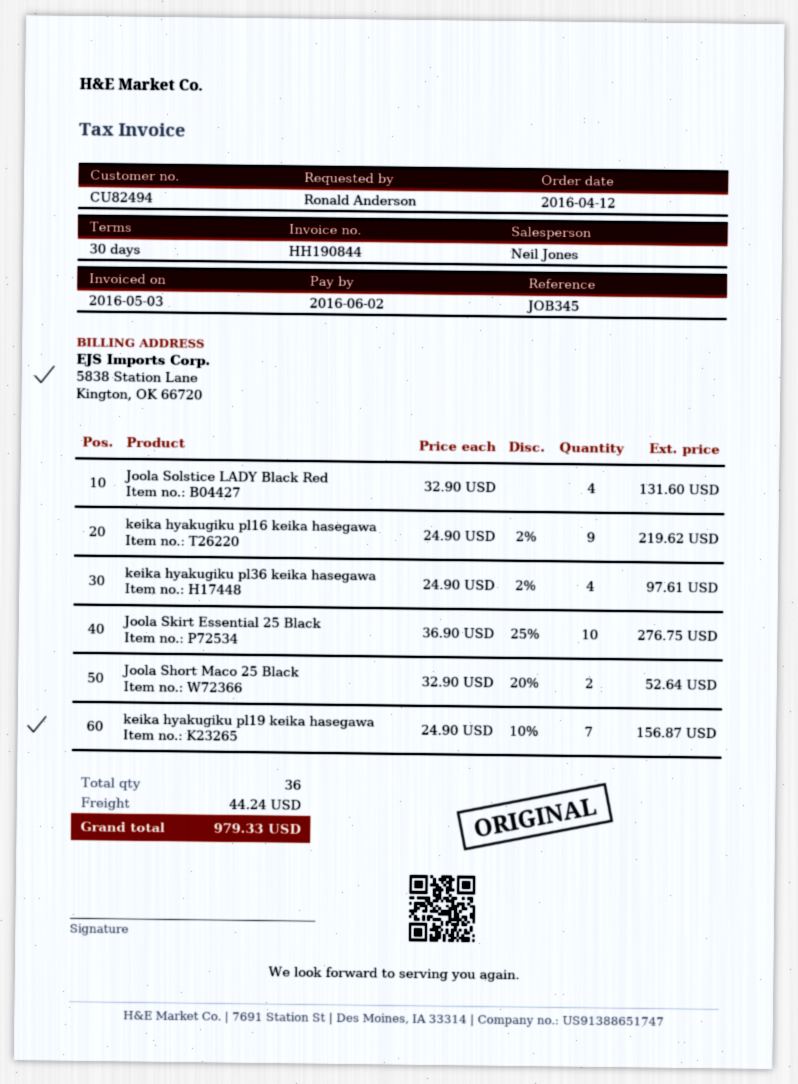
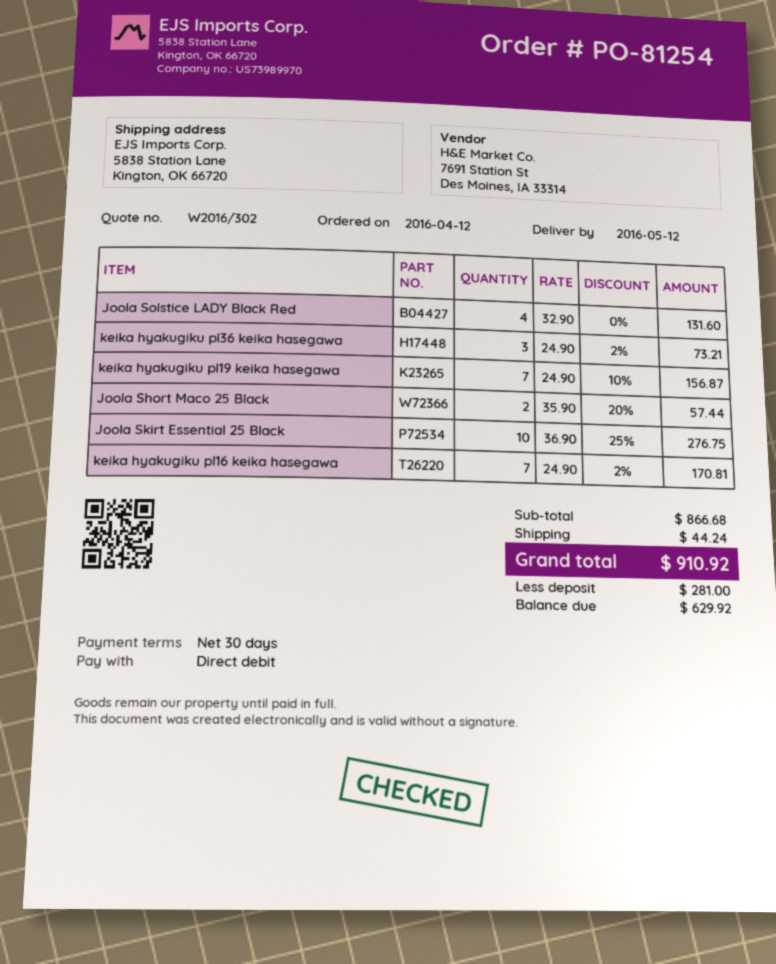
keika hyakugiku pl16 keika hasegawa: 9 x 24.90 - 2% = 219.62 -> 7 x 24.90 - 2% = 170.81
keika hyakugiku pl36 keika hasegawa: 4 x 24.90 - 2% = 97.61 -> 3 x 24.90 - 2% = 73.21
Joola Short Maco 25 Black: 2 x 32.90 - 20% = 52.64 -> 2 x 35.90 - 20% = 57.44
total: 979.33 -> 910.92

